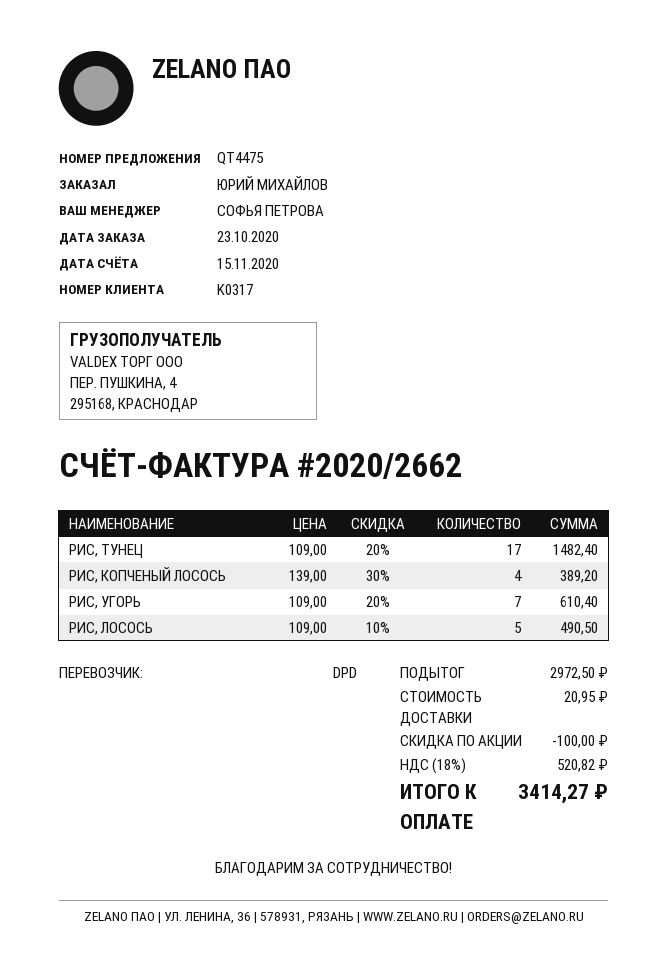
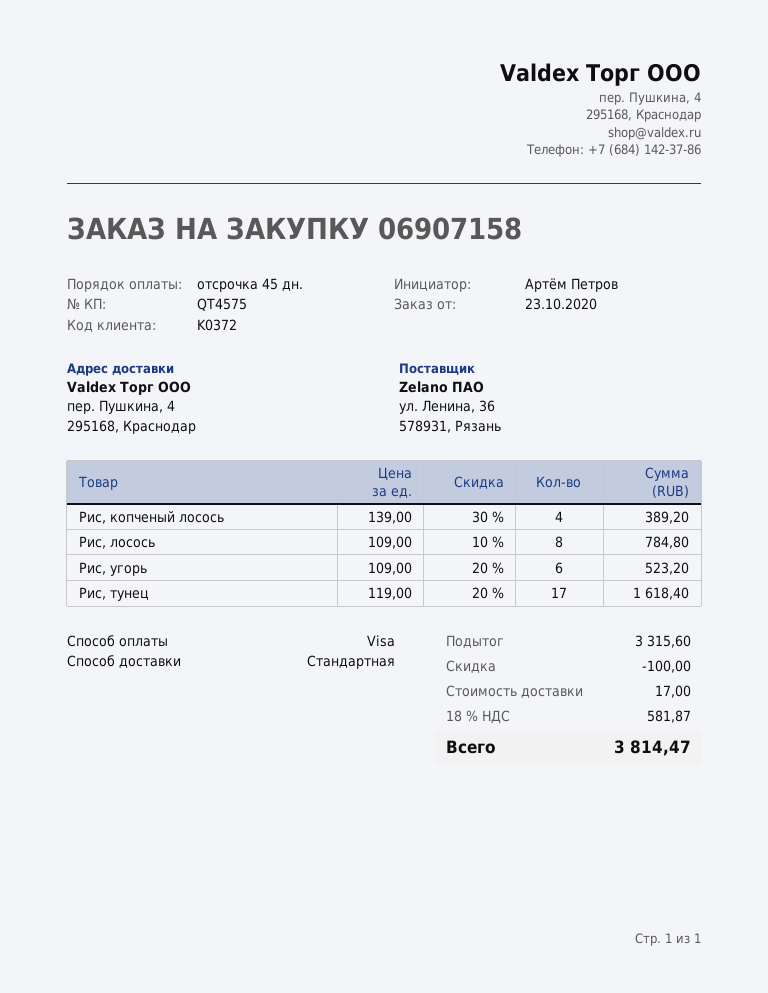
quote number: QT4475 -> QT4575
customer number: K0317 -> K0372
ordered by: ЮРИЙ МИХАЙЛОВ -> Артём Петров
shipping method: DPD -> standard
РИС, ТУНЕЦ: 17 x 109.00 - 20% = 1482.40 -> 17 x 119.00 - 20% = 1618.40
РИС, УГОРЬ: 7 x 109.00 - 20% = 610.40 -> 6 x 109.00 - 20% = 523.20
РИС, ЛОСОСЬ: 5 x 109.00 - 10% = 490.50 -> 8 x 109.00 - 10% = 784.80
subtotal: 2972.50 -> 3315.60
shipping: 20.95 -> 17.00
tax: 18% = 520.82 -> 18% = 581.87
total: 3414.27 -> 3814.47

